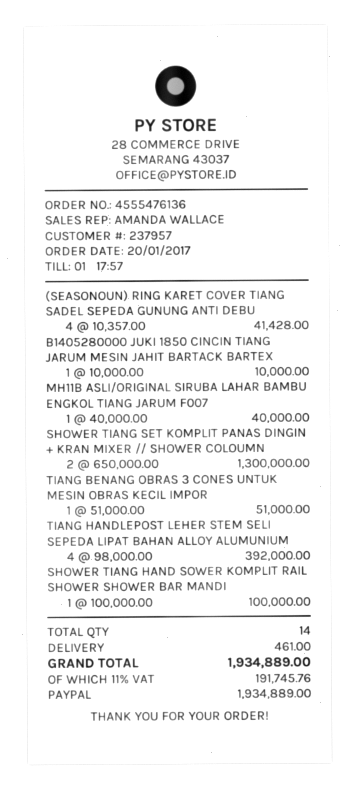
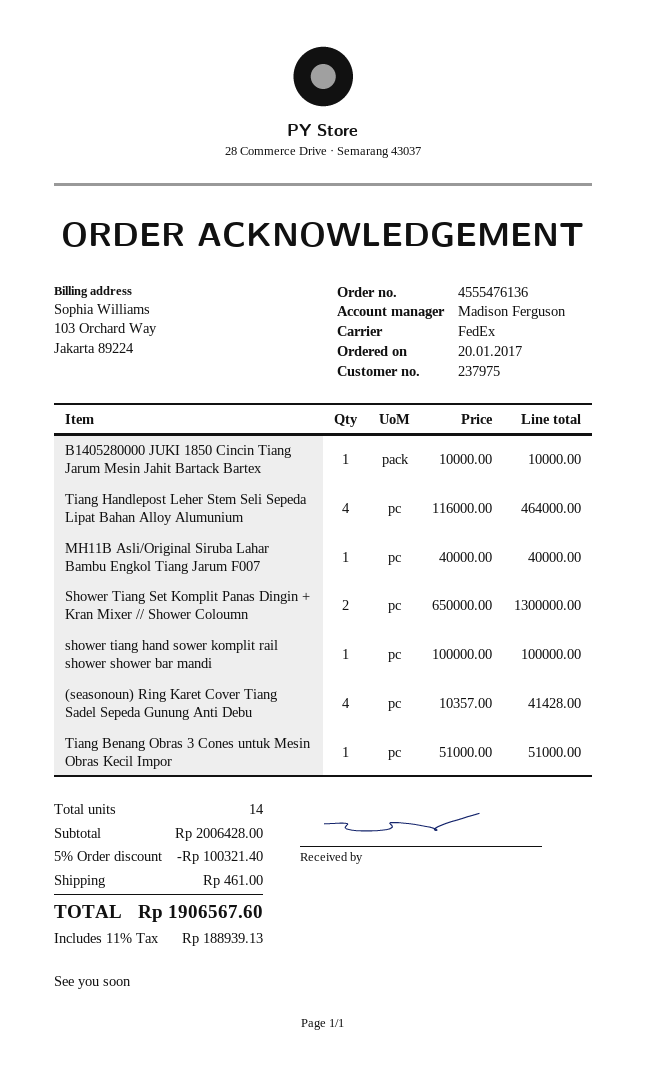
customer number: 237957 -> 237975
sales rep: AMANDA WALLACE -> Madison Ferguson
TIANG HANDLEPOST LEHER STEM SELI SEPEDA LIPAT BAHAN ALLOY ALUMUNIUM: 4 x 98000.00 = 392000.00 -> 4 x 116000.00 = 464000.00
discount: none -> 5% = 100321.40
tax: 11% = 191745.76 -> 11% = 188939.13
total: 1934889.00 -> 1906567.60

